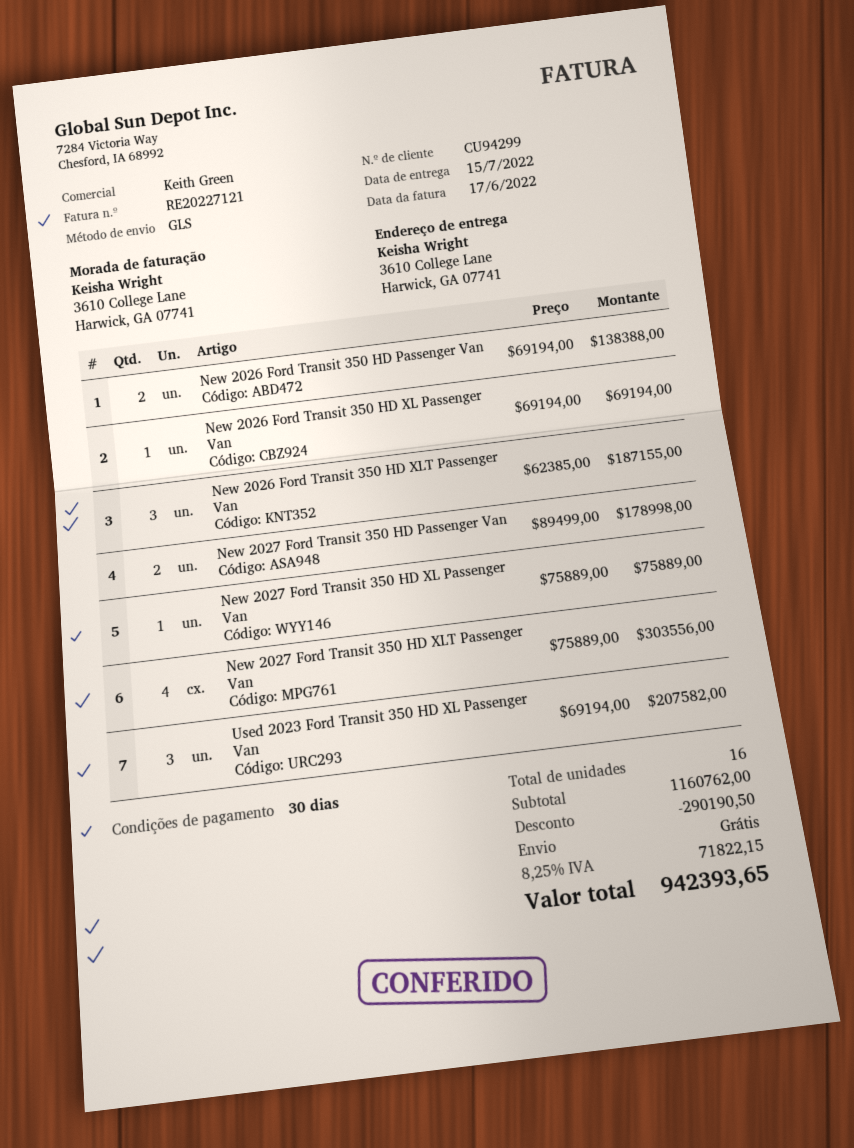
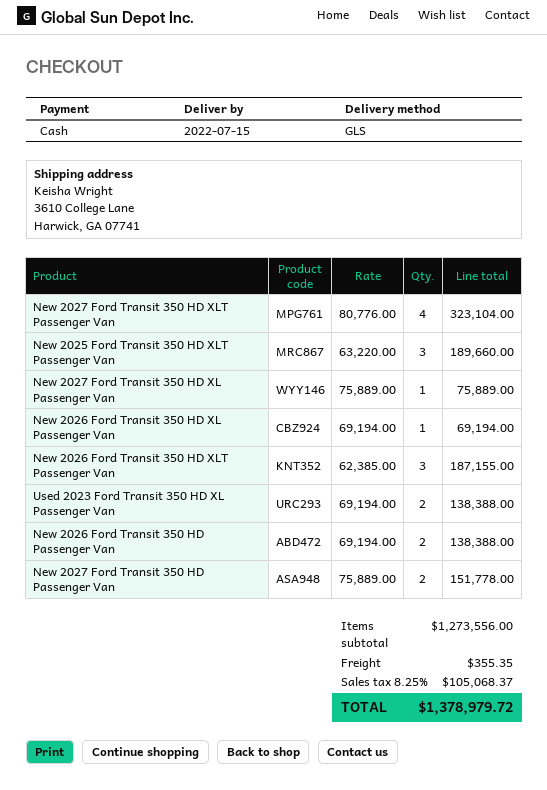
New 2027 Ford Transit 350 HD Passenger Van: 2 x 89499.00 = 178998.00 -> 2 x 75889.00 = 151778.00
New 2027 Ford Transit 350 HD XLT Passenger Van: 4 x 75889.00 = 303556.00 -> 4 x 80776.00 = 323104.00
Used 2023 Ford Transit 350 HD XL Passenger Van: 3 x 69194.00 = 207582.00 -> 2 x 69194.00 = 138388.00
New 2025 Ford Transit 350 HD XLT Passenger Van: none -> 3 x 63220.00 = 189660.00
subtotal: 1160762.00 -> 1273556.00
discount: 290190.50 -> none
shipping: 0.00 -> 355.35
tax: 8.25% = 71822.15 -> 8.25% = 105068.37
total: 942393.65 -> 1378979.72

